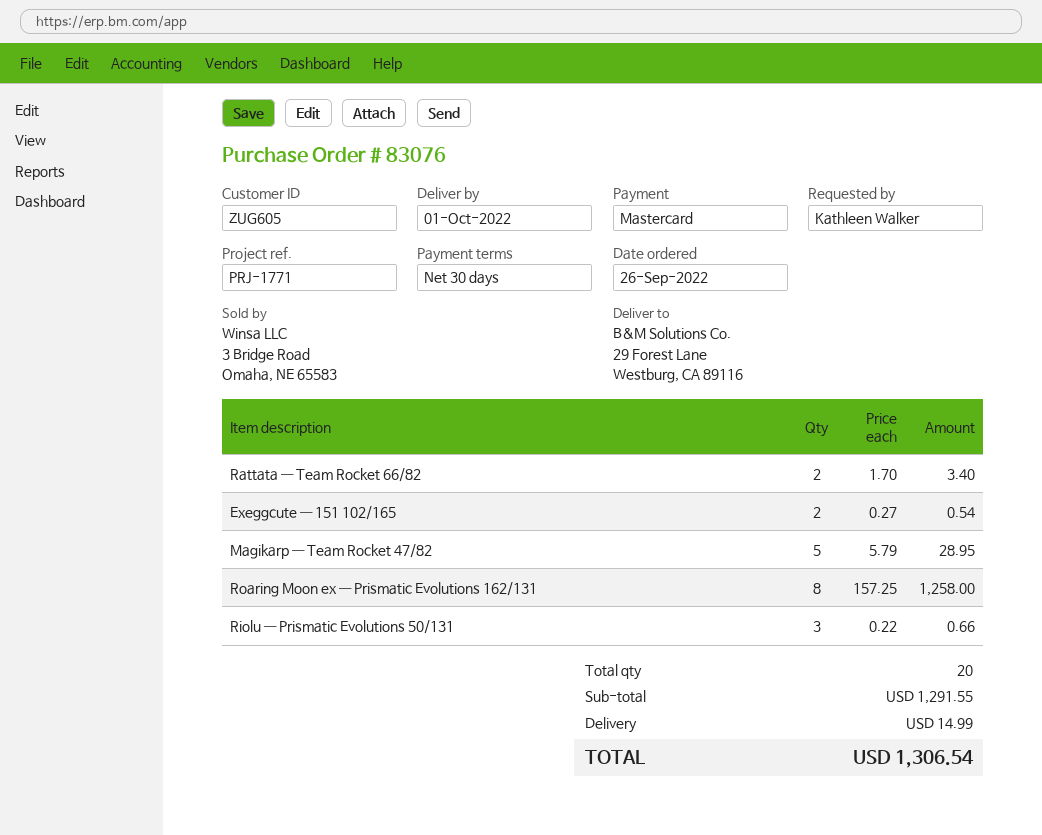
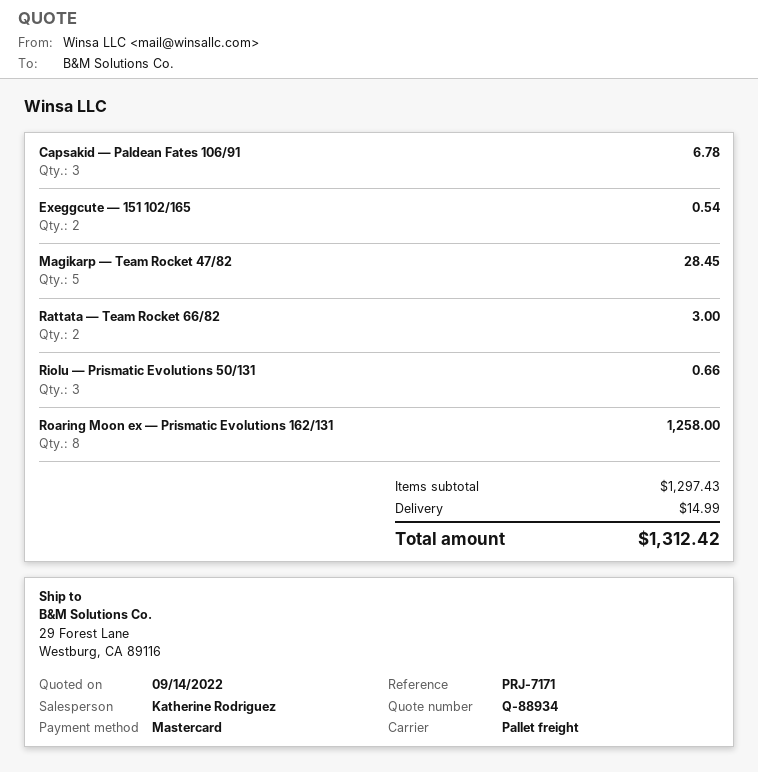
reference: PRJ-1771 -> PRJ-7171
Rattata — Team Rocket 66/82: 2 for 3.40 -> 2 for 3.00
Magikarp — Team Rocket 47/82: 5 for 28.95 -> 5 for 28.45
Capsakid — Paldean Fates 106/91: none -> 3 for 6.78
subtotal: 1291.55 -> 1297.43
total: 1306.54 -> 1312.42

